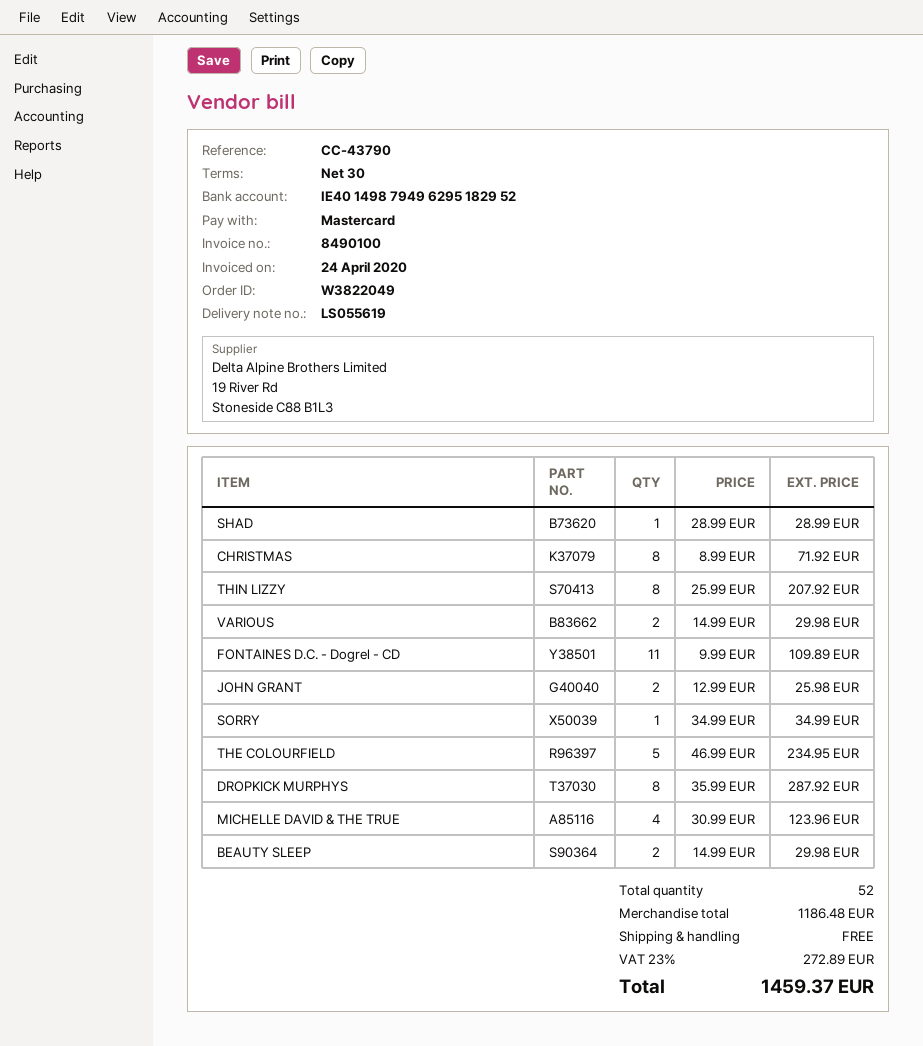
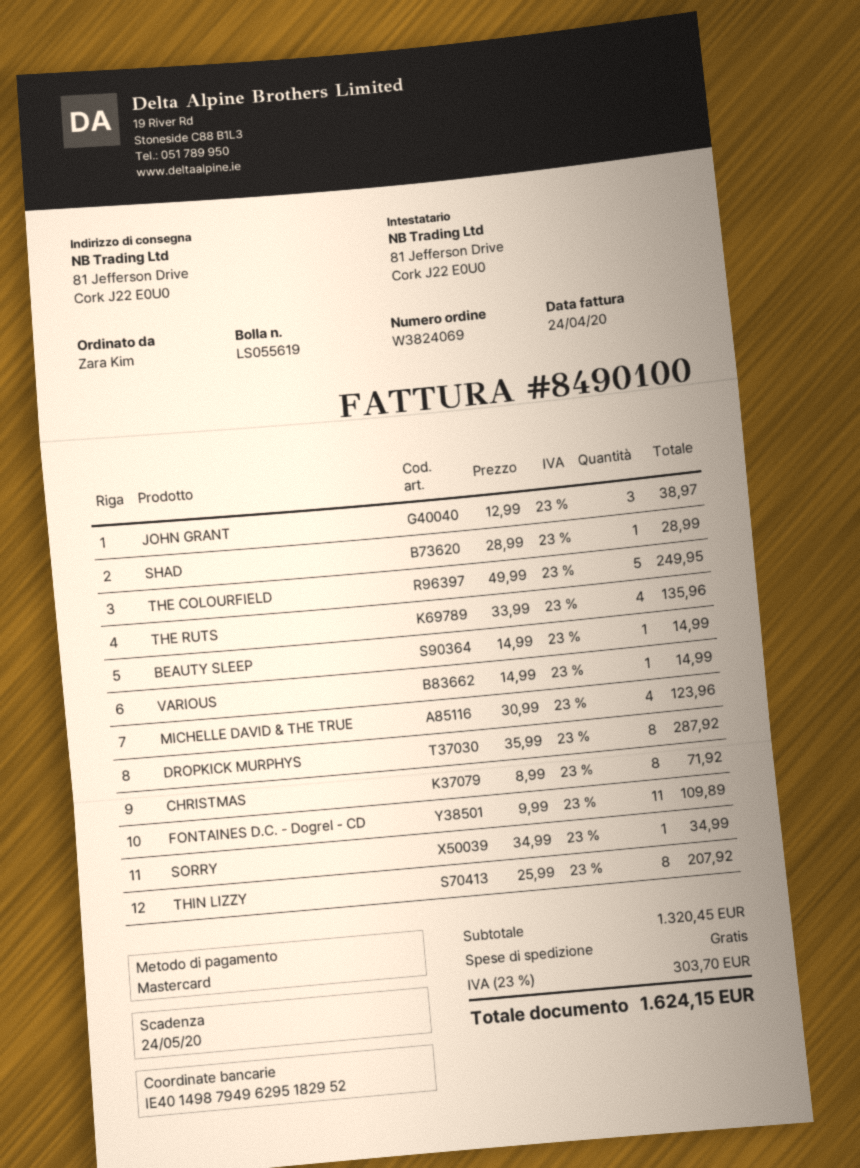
order number: W3822049 -> W3824069
VARIOUS: 2 x 14.99 = 29.98 -> 1 x 14.99 = 14.99
JOHN GRANT: 2 x 12.99 = 25.98 -> 3 x 12.99 = 38.97
THE COLOURFIELD: 5 x 46.99 = 234.95 -> 5 x 49.99 = 249.95
BEAUTY SLEEP: 2 x 14.99 = 29.98 -> 1 x 14.99 = 14.99
THE RUTS: none -> 4 x 33.99 = 135.96
subtotal: 1186.48 -> 1320.45
tax: 23% = 272.89 -> 23% = 303.70
total: 1459.37 -> 1624.15

